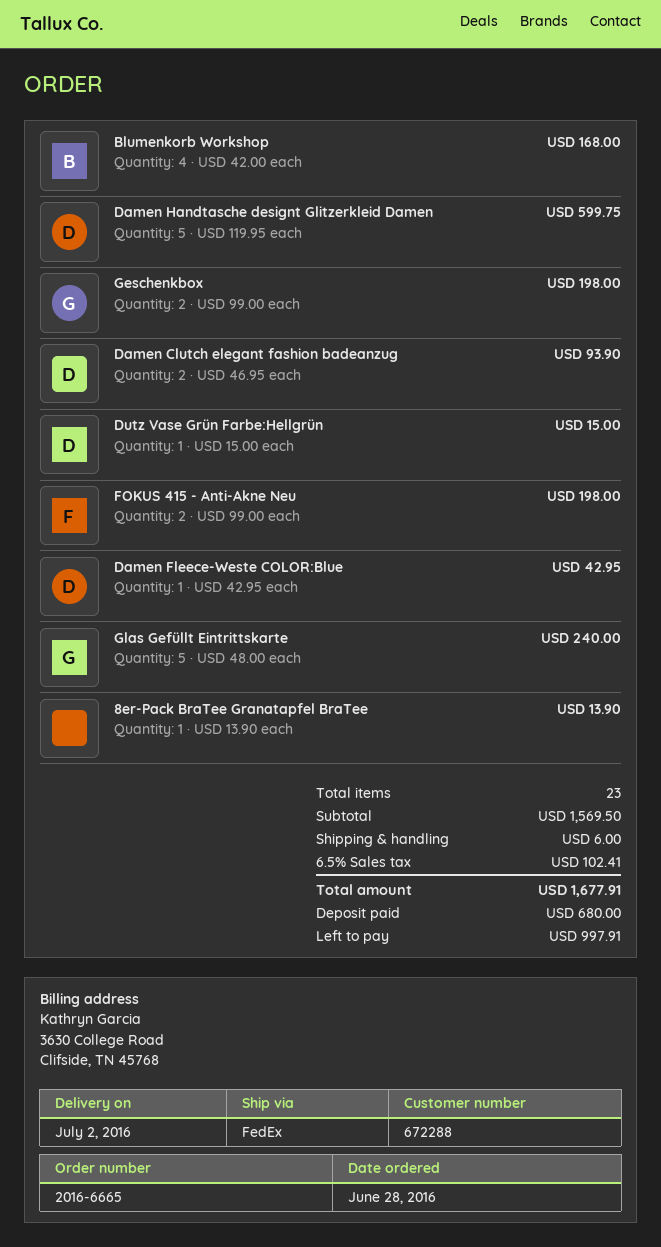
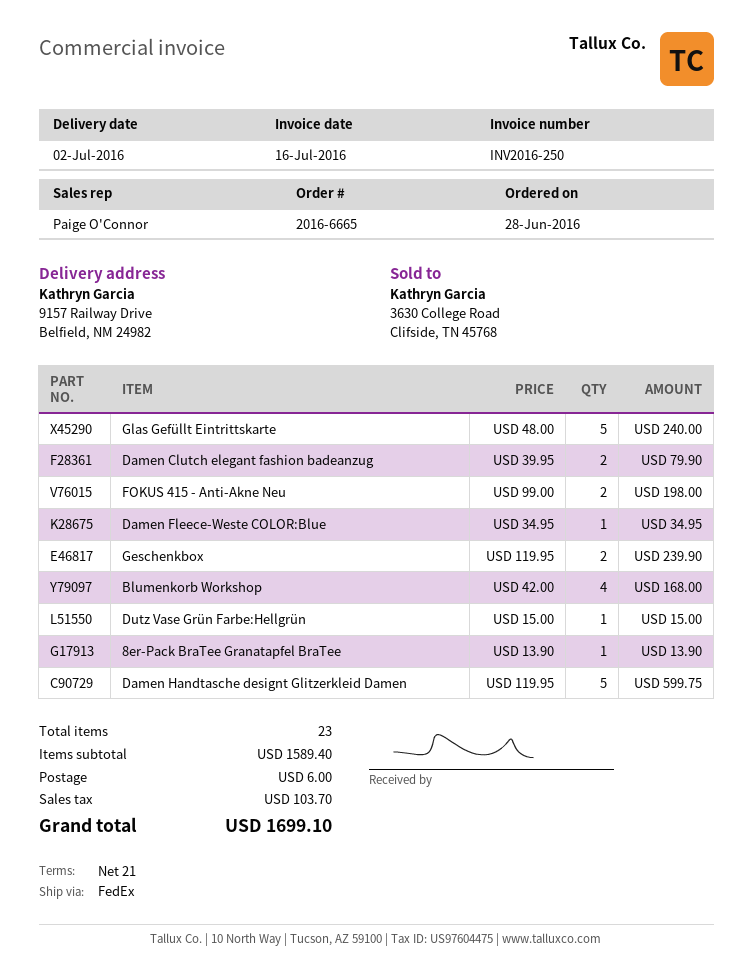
Geschenkbox: 2 x 99.00 = 198.00 -> 2 x 119.95 = 239.90
Damen Clutch elegant fashion badeanzug: 2 x 46.95 = 93.90 -> 2 x 39.95 = 79.90
Damen Fleece-Weste COLOR:Blue: 1 x 42.95 = 42.95 -> 1 x 34.95 = 34.95
subtotal: 1569.50 -> 1589.40
tax: 102.41 -> 103.70
total: 1677.91 -> 1699.10

